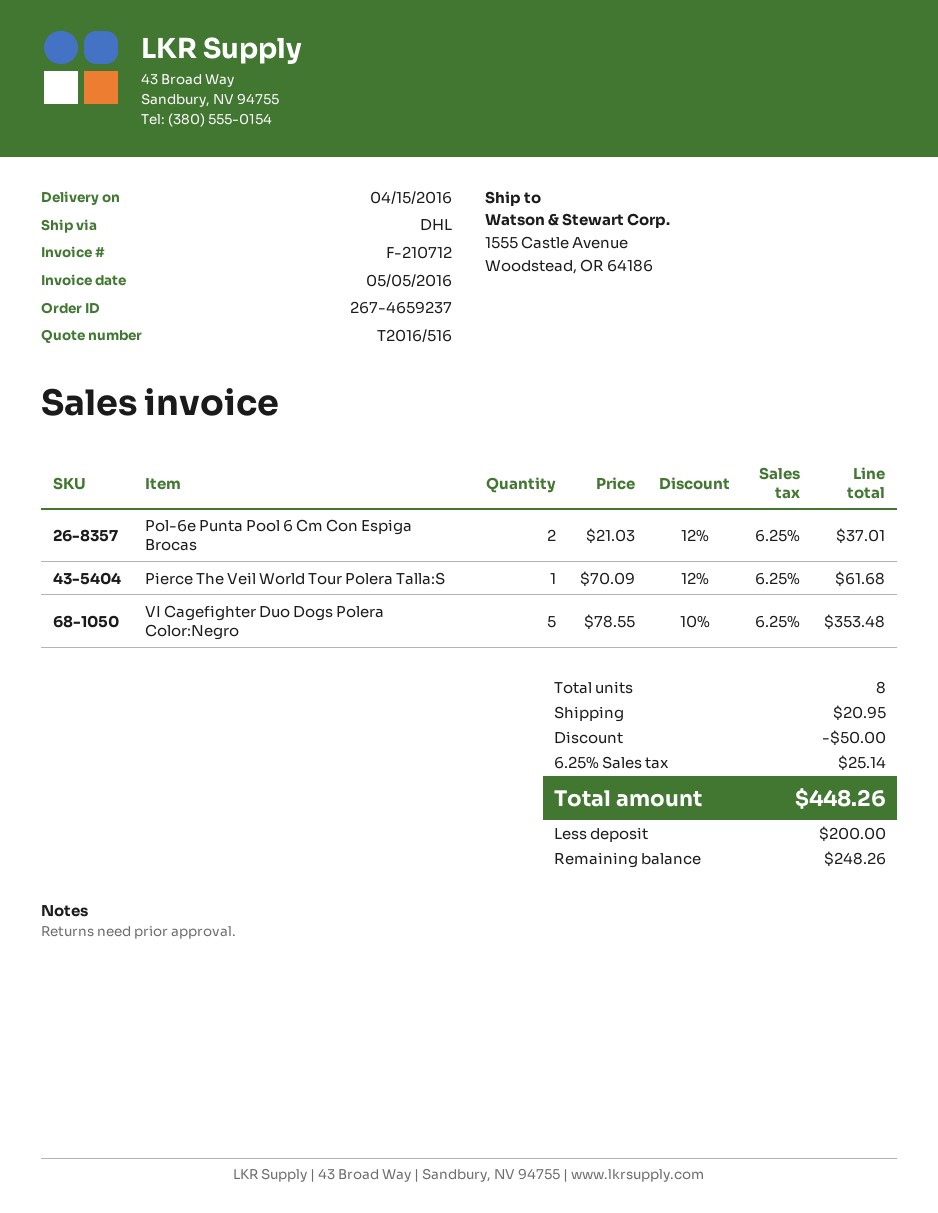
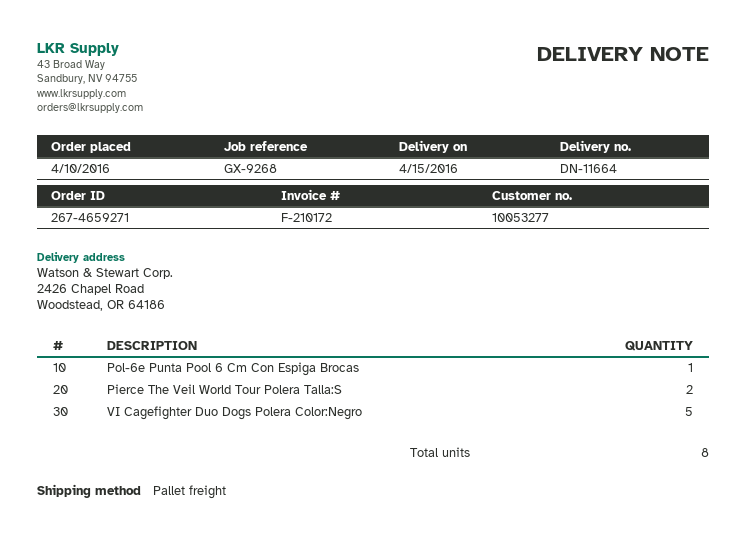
order number: 267-4659237 -> 267-4659271
invoice number: F-210712 -> F-210172
shipping method: DHL -> pallet freight
ship to: 1555 Castle Avenue, Woodstead, OR 64186 -> 2426 Chapel Road, Woodstead, OR 64186
Pol-6e Punta Pool 6 Cm Con Espiga Brocas: 2 -> 1
Pierce The Veil World Tour Polera Talla:S: 1 -> 2

